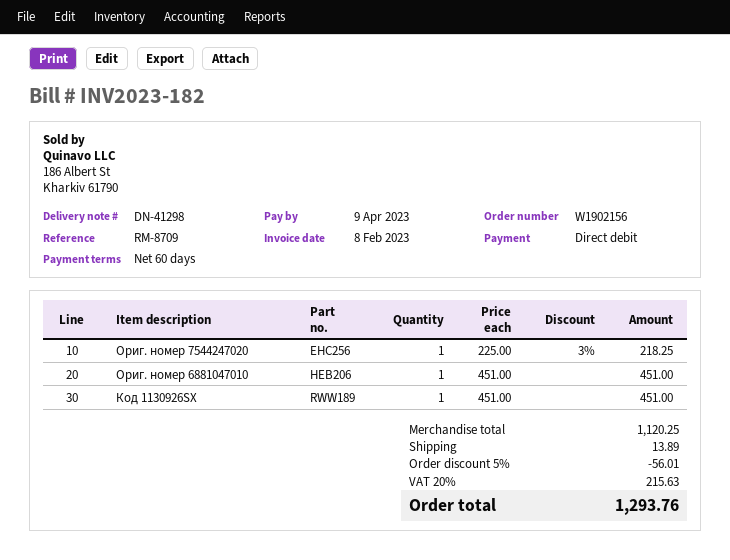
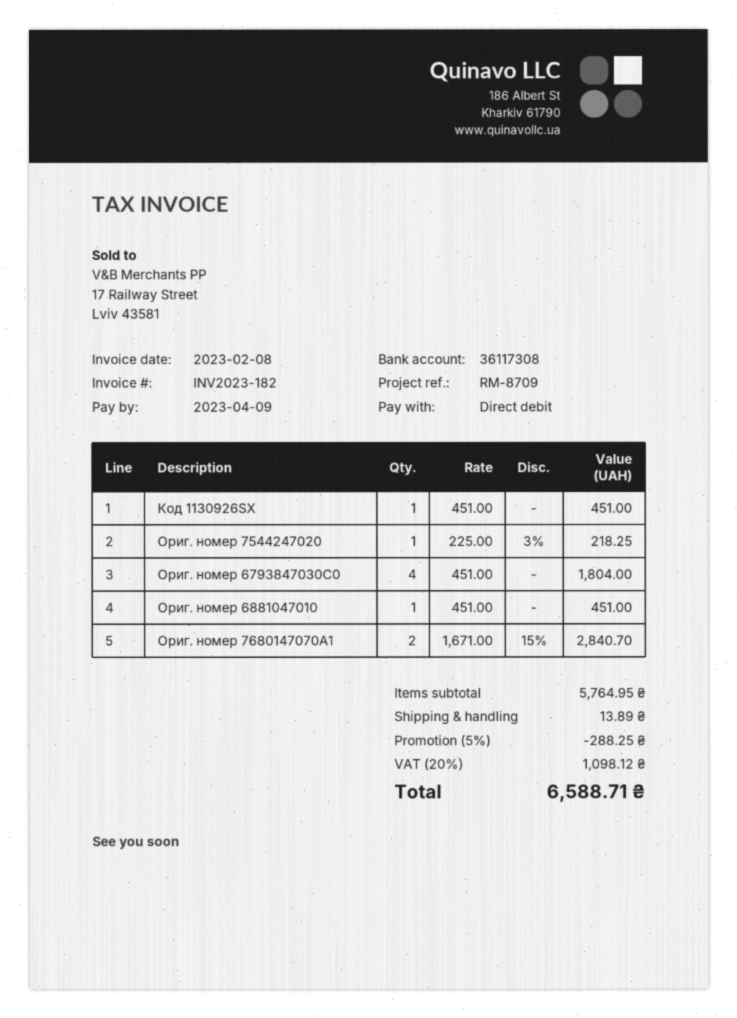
Ориг. номер 6793847030C0: none -> 4 x 451.00 = 1804.00
Ориг. номер 7680147070A1: none -> 2 x 1671.00 - 15% = 2840.70
subtotal: 1120.25 -> 5764.95
discount: 5% = 56.01 -> 5% = 288.25
tax: 20% = 215.63 -> 20% = 1098.12
total: 1293.76 -> 6588.71

